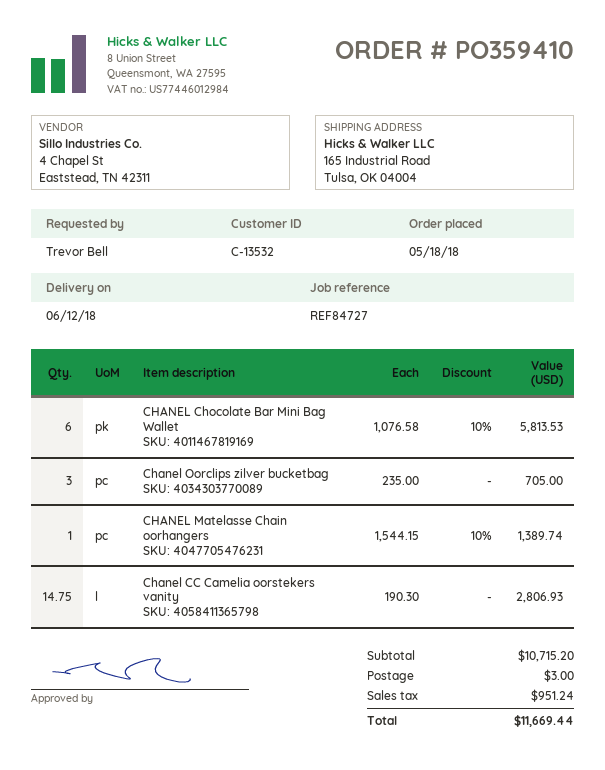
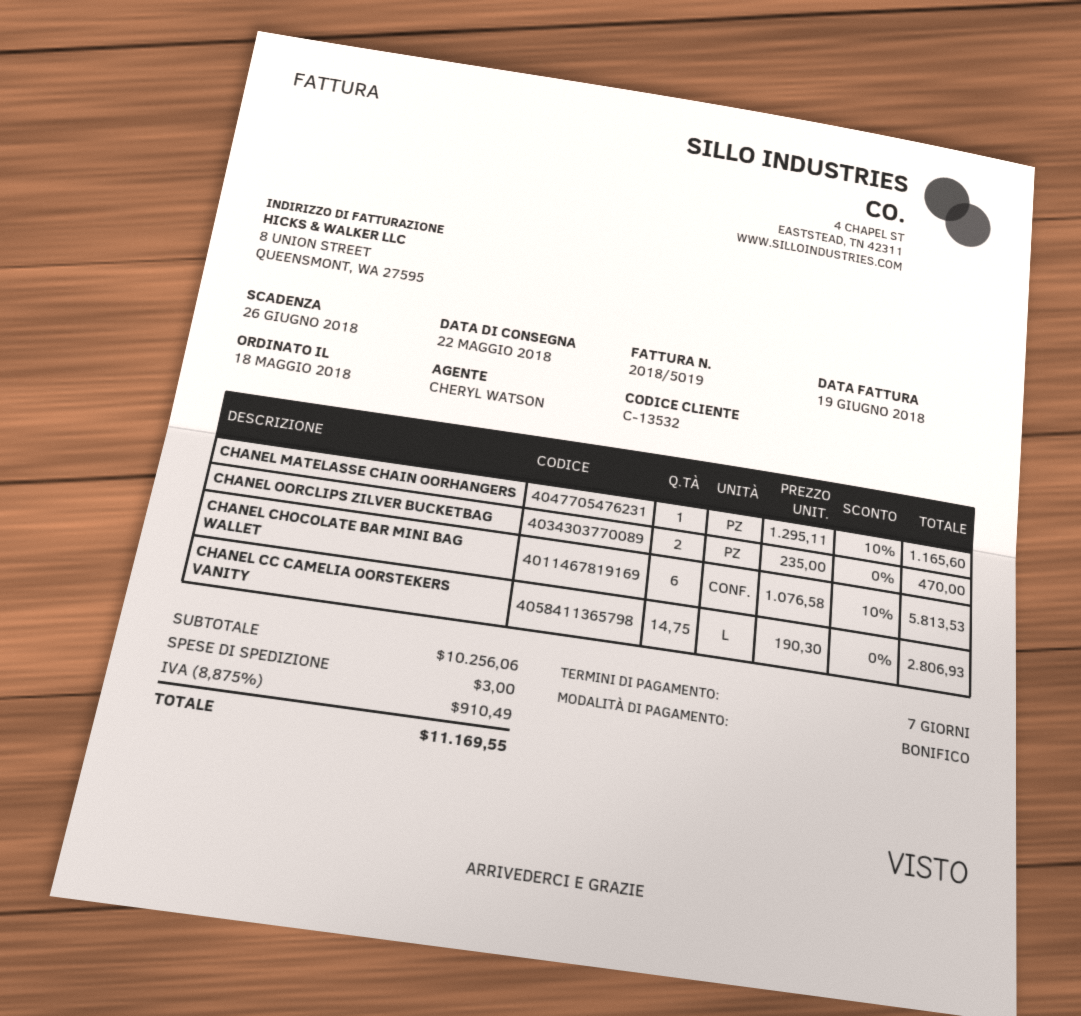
delivery date: 2018-06-12 -> 2018-05-22
Chanel Oorclips zilver bucketbag: 3 x 235.00 = 705.00 -> 2 x 235.00 = 470.00
CHANEL Matelasse Chain oorhangers: 1 x 1544.15 - 10% = 1389.74 -> 1 x 1295.11 - 10% = 1165.60
subtotal: 10715.20 -> 10256.06
tax: 951.24 -> 910.49
total: 11669.44 -> 11169.55

